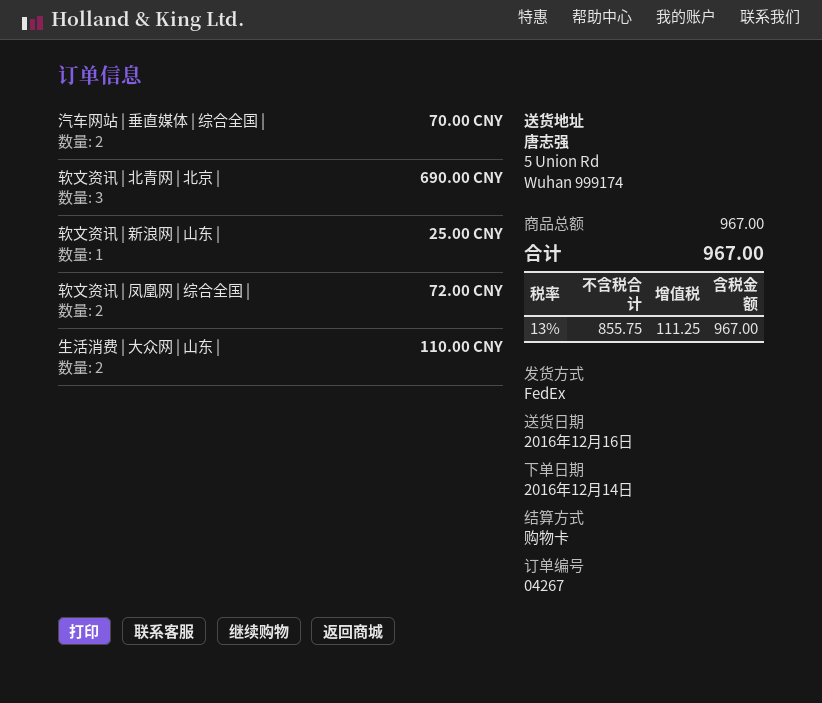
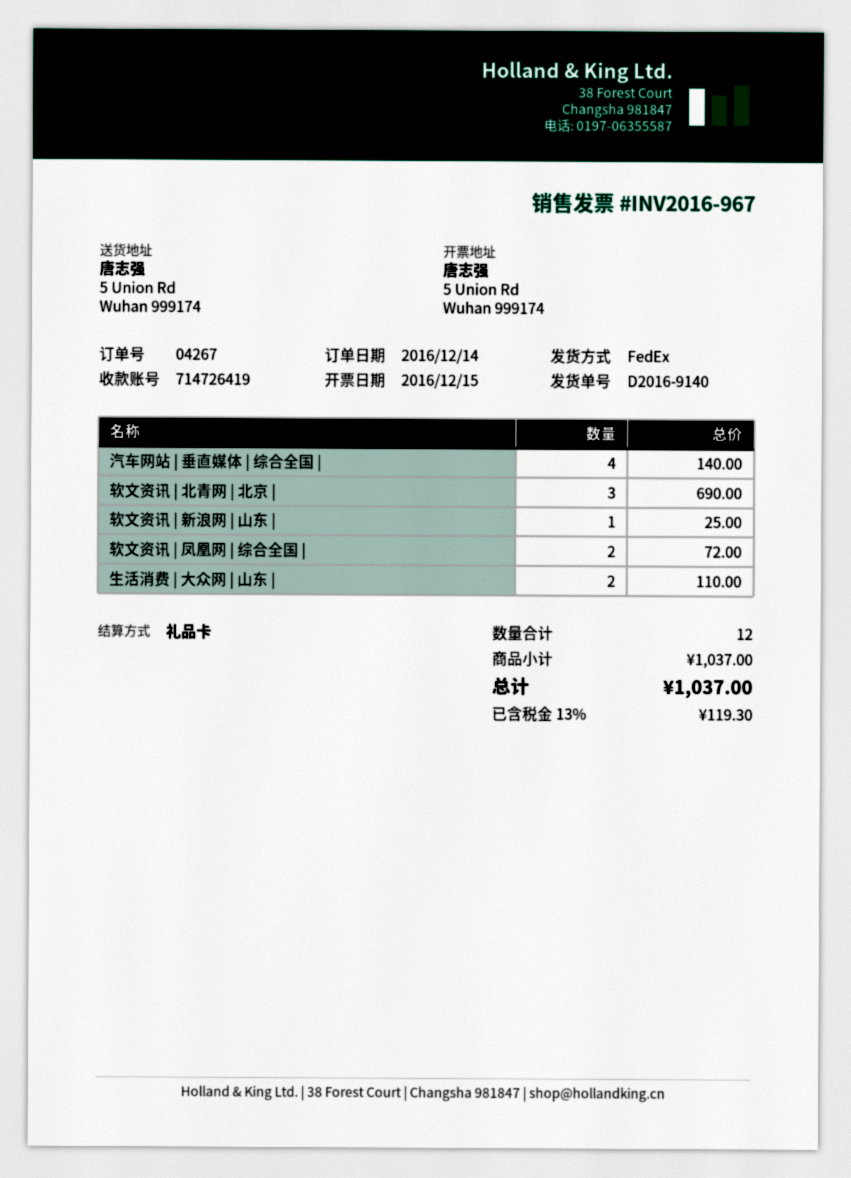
汽车网站 | 垂直媒体 | 综合全国 |: 2 for 70.00 -> 4 for 140.00
subtotal: 967.00 -> 1037.00
tax: 13% = 111.25 -> 13% = 119.30
total: 967.00 -> 1037.00

